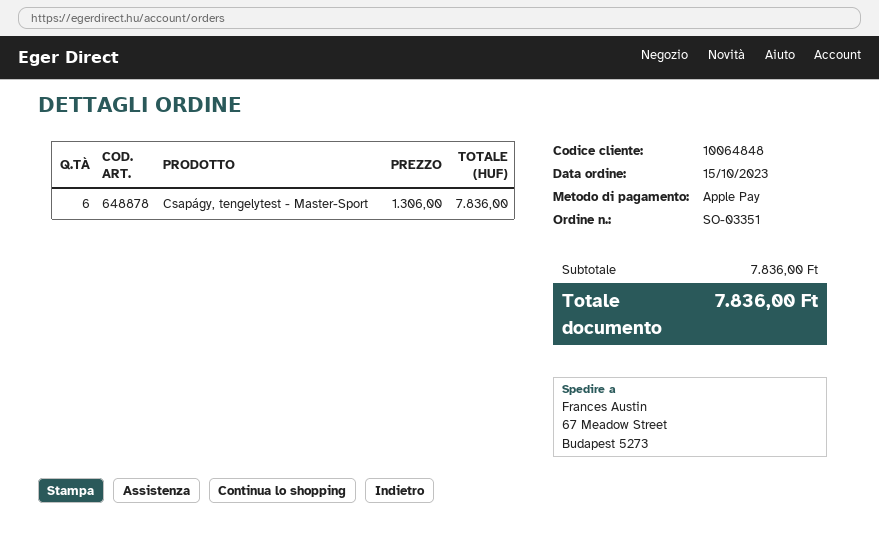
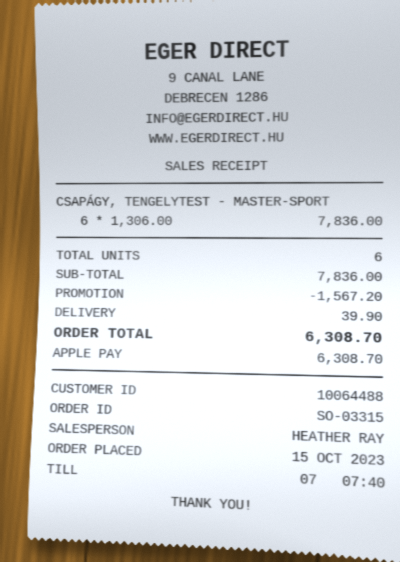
order number: SO-03351 -> SO-03315
customer number: 10064848 -> 10064488
discount: none -> 1567.20
shipping: none -> 39.90
total: 7836.00 -> 6308.70

